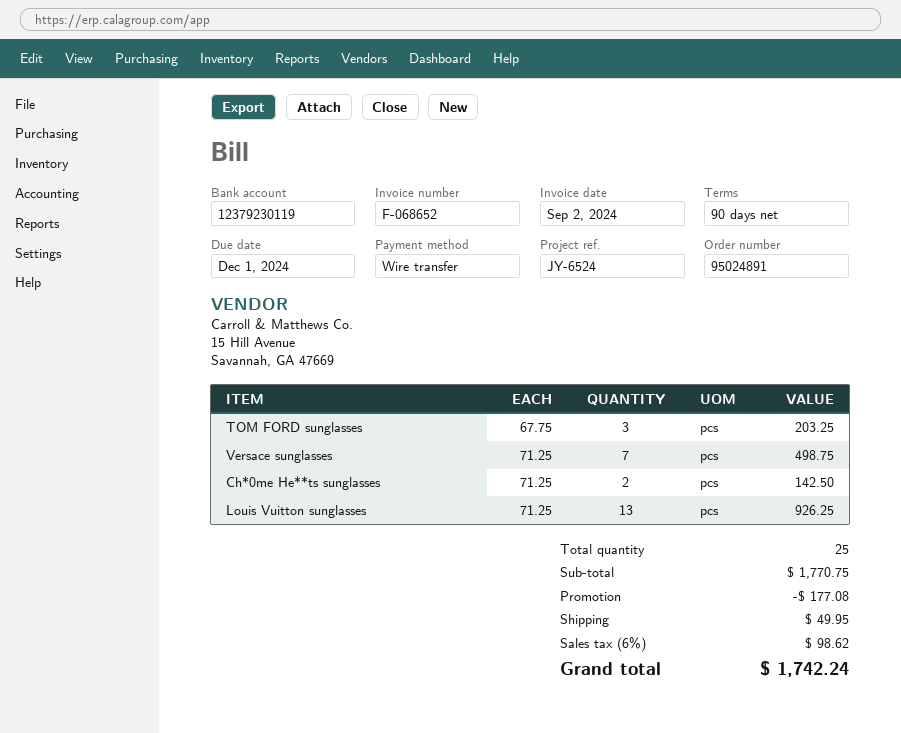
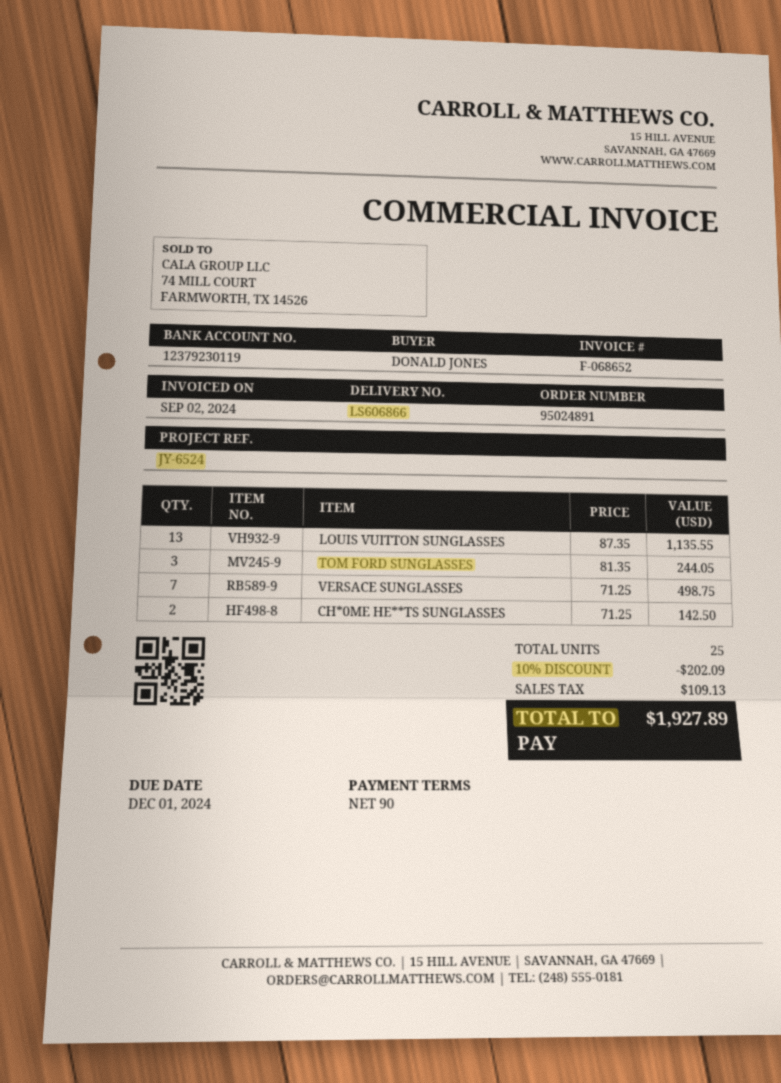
TOM FORD sunglasses: 3 x 67.75 = 203.25 -> 3 x 81.35 = 244.05
Louis Vuitton sunglasses: 13 x 71.25 = 926.25 -> 13 x 87.35 = 1135.55
discount: 177.08 -> 202.09
shipping: 49.95 -> none
tax: 98.62 -> 109.13
total: 1742.24 -> 1927.89

